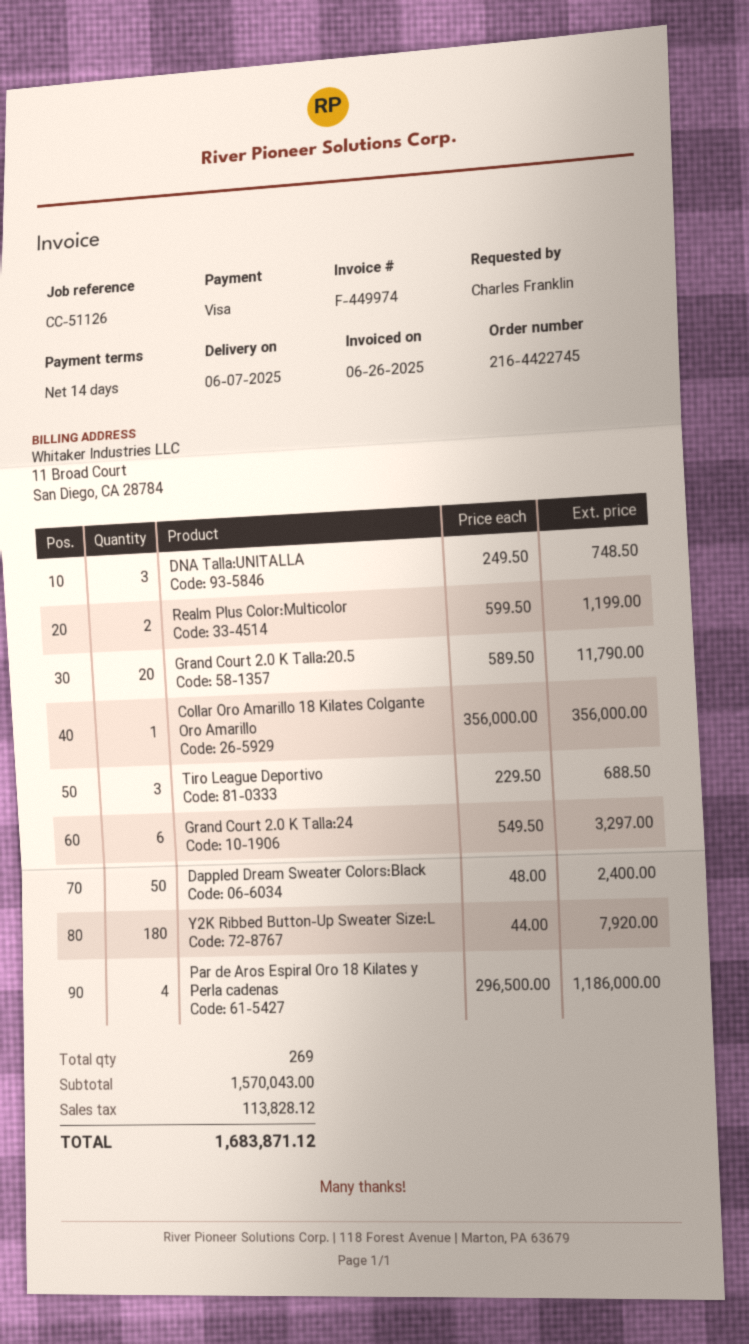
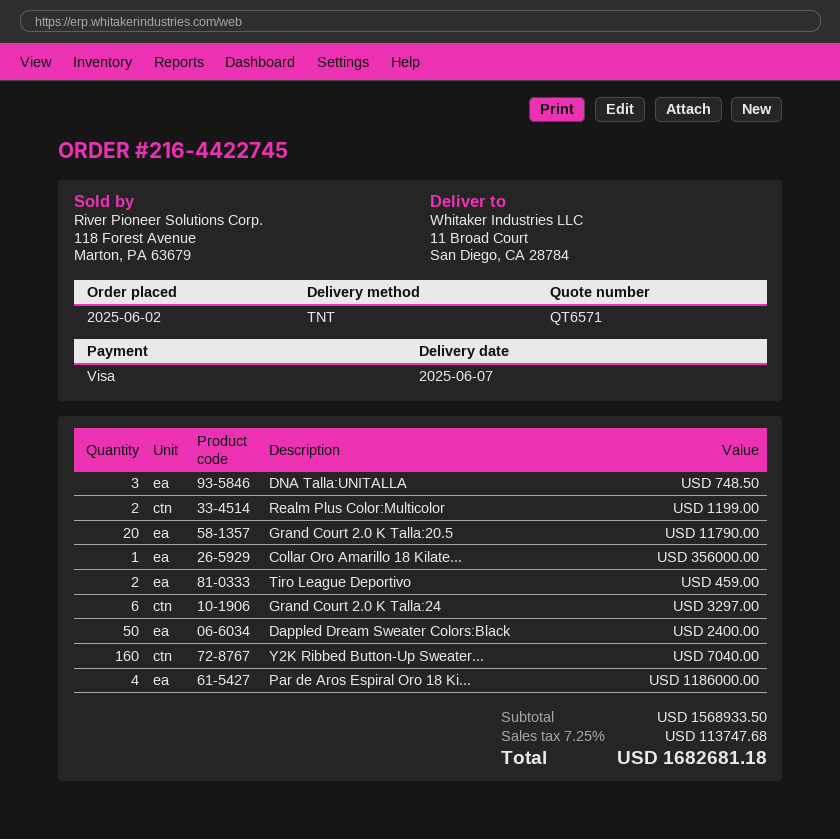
Tiro League Deportivo: 3 for 688.50 -> 2 for 459.00
Y2K Ribbed Button-Up Sweater Size:L: 180 for 7920.00 -> 160 for 7040.00
subtotal: 1570043.00 -> 1568933.50
tax: 113828.12 -> 113747.68
total: 1683871.12 -> 1682681.18

